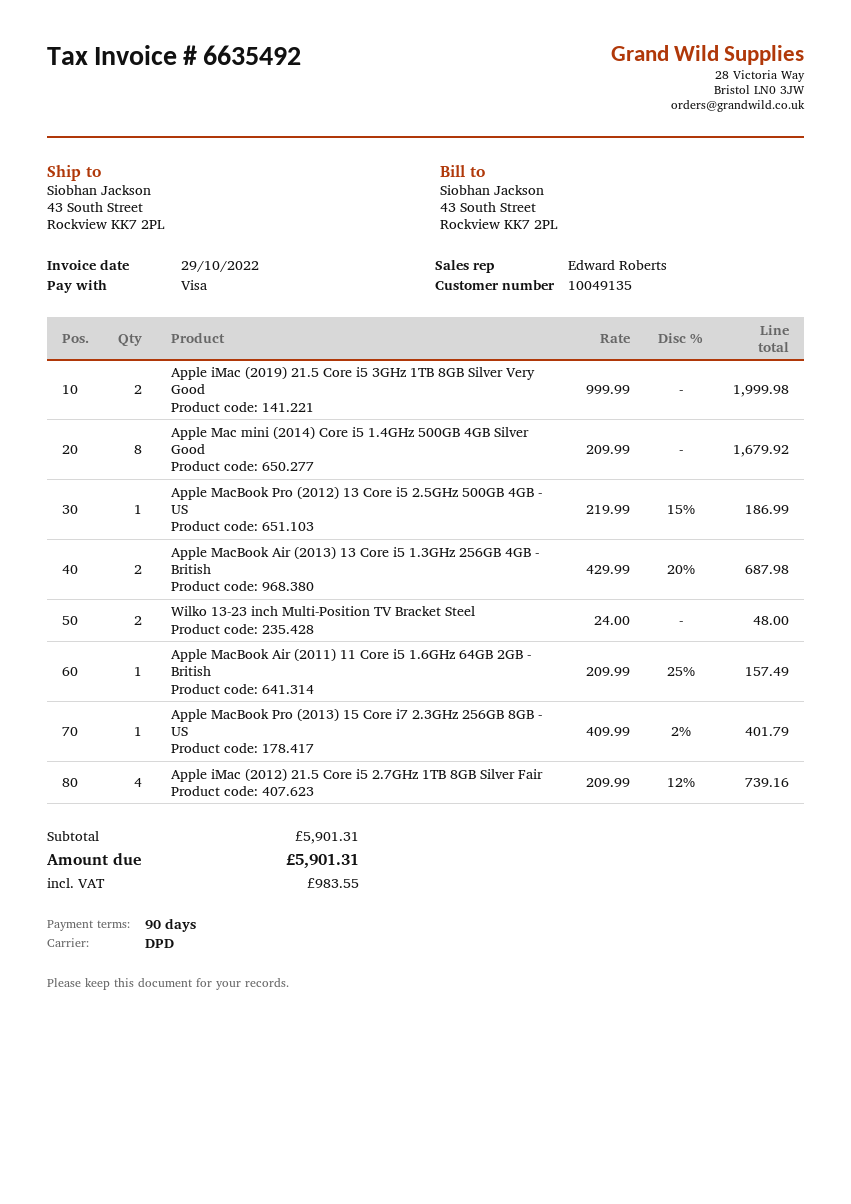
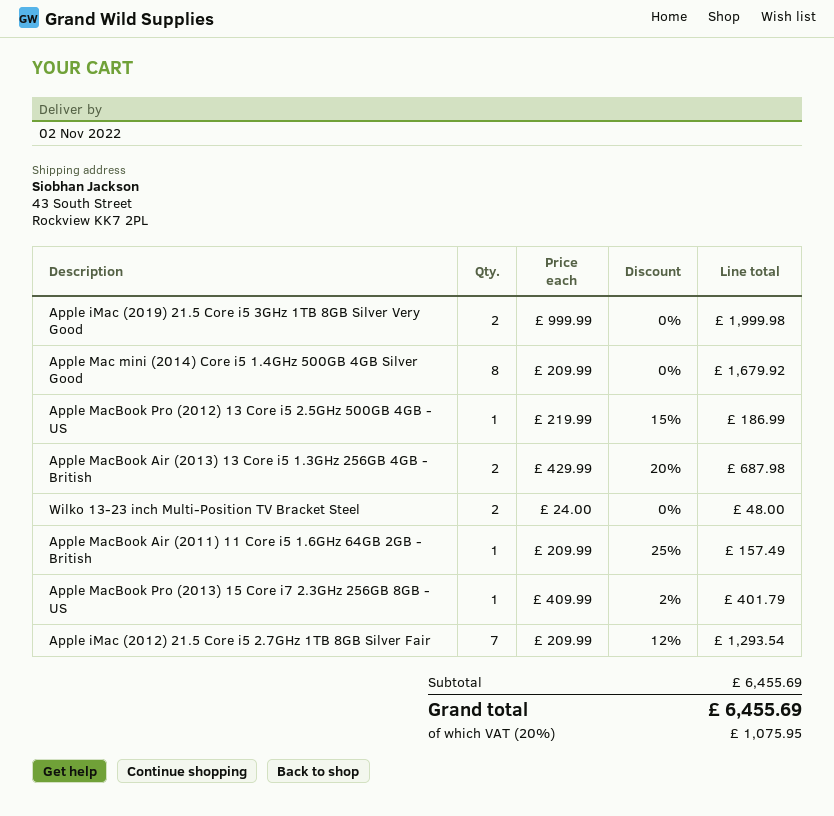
Apple iMac (2012) 21.5 Core i5 2.7GHz 1TB 8GB Silver Fair: 4 x 209.99 - 12% = 739.16 -> 7 x 209.99 - 12% = 1293.54
subtotal: 5901.31 -> 6455.69
tax: 983.55 -> 1075.95
total: 5901.31 -> 6455.69

